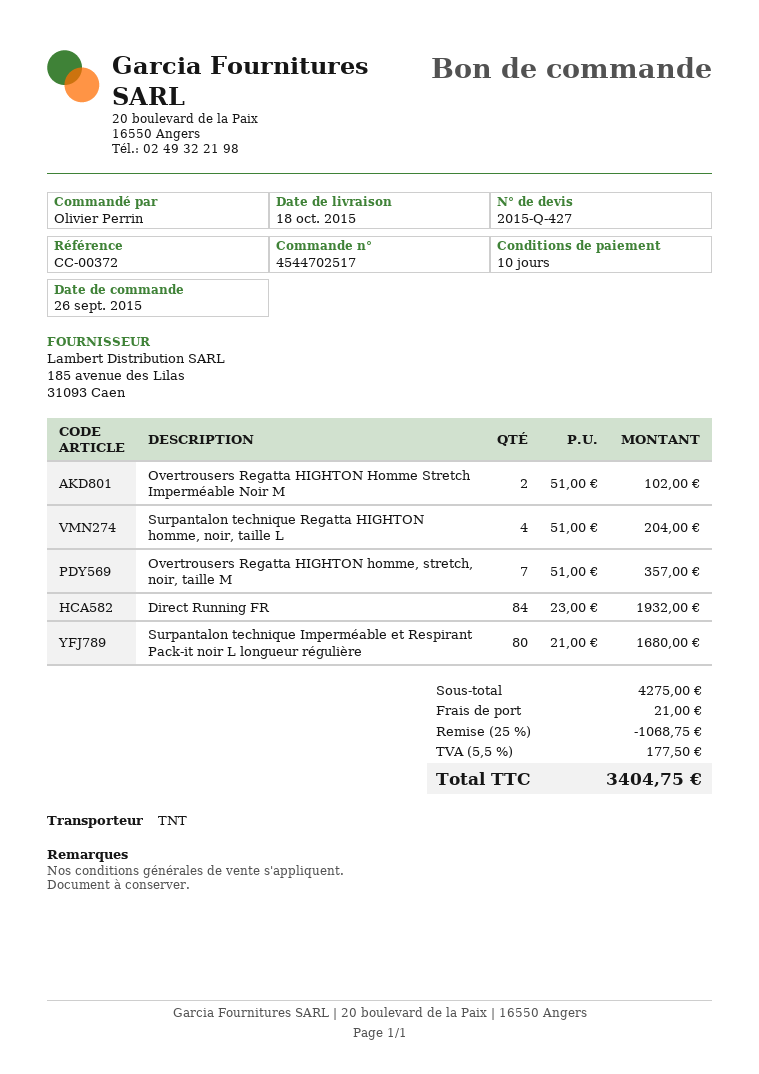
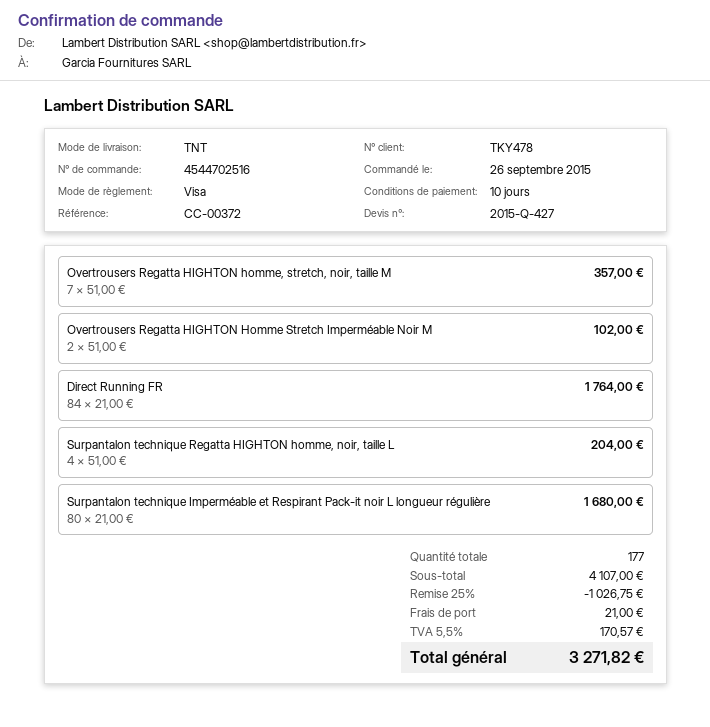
order number: 4544702517 -> 4544702516
Direct Running FR: 84 x 23.00 = 1932.00 -> 84 x 21.00 = 1764.00
subtotal: 4275.00 -> 4107.00
discount: 25% = 1068.75 -> 25% = 1026.75
tax: 5.5% = 177.50 -> 5.5% = 170.57
total: 3404.75 -> 3271.82

